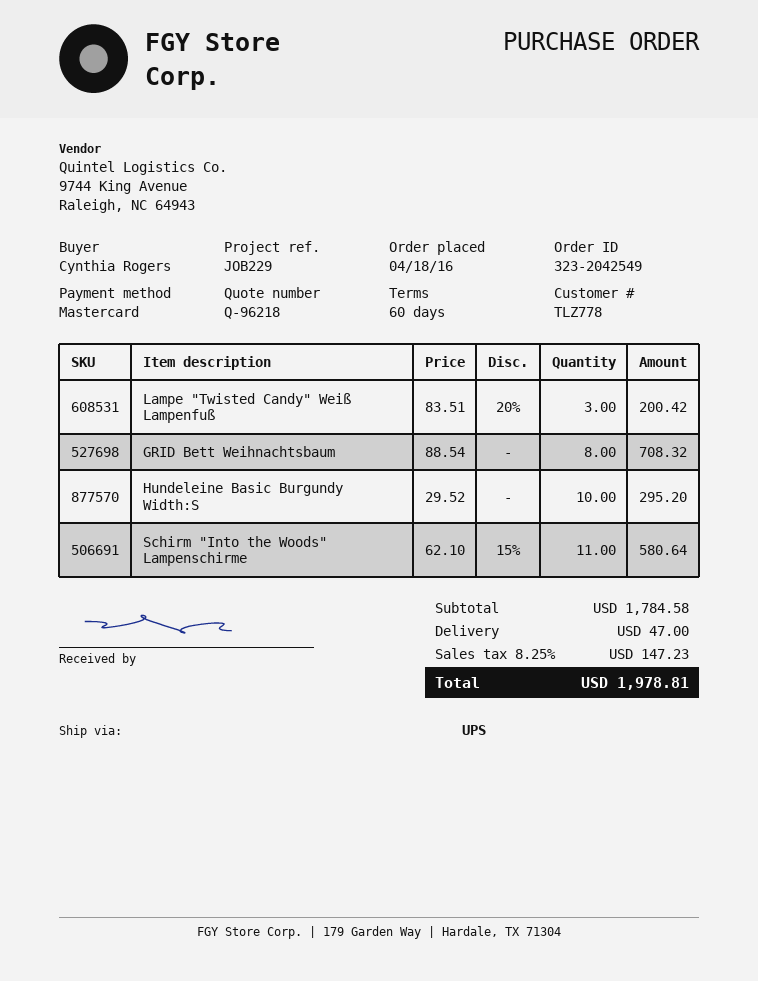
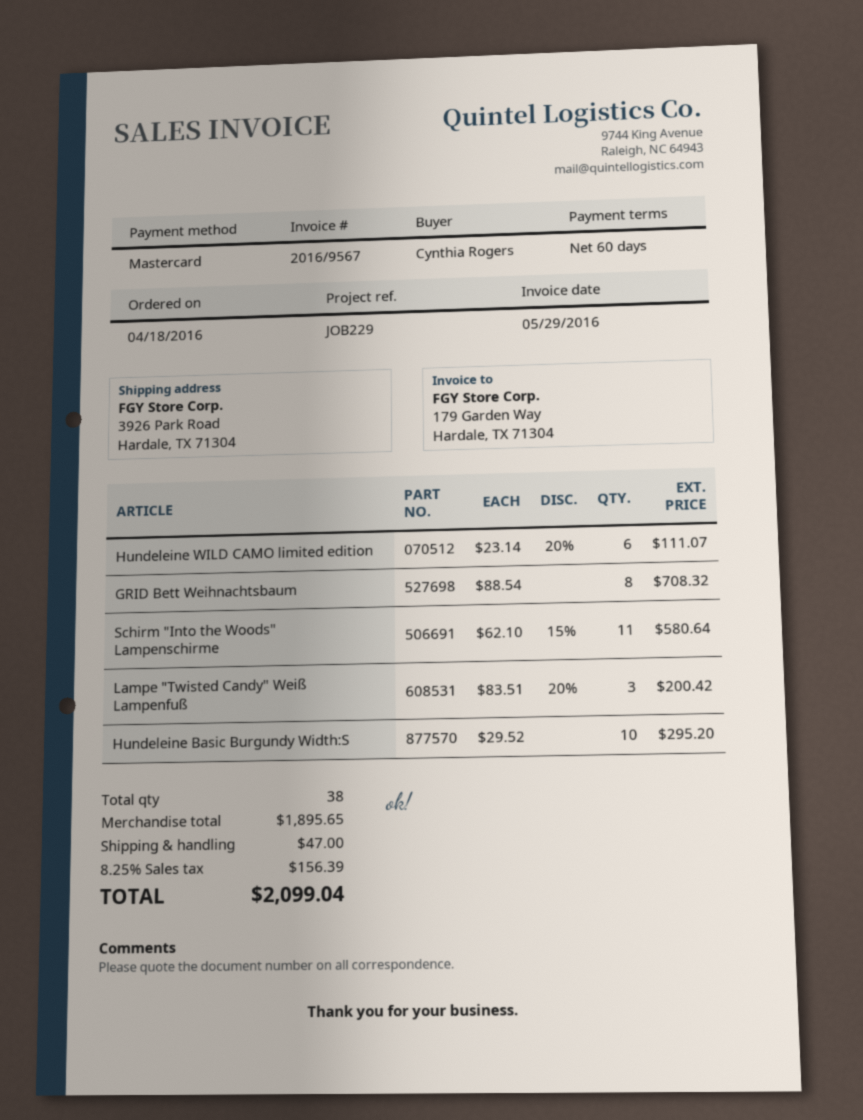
Hundeleine WILD CAMO limited edition: none -> 6 x 23.14 - 20% = 111.07
subtotal: 1784.58 -> 1895.65
tax: 8.25% = 147.23 -> 8.25% = 156.39
total: 1978.81 -> 2099.04

